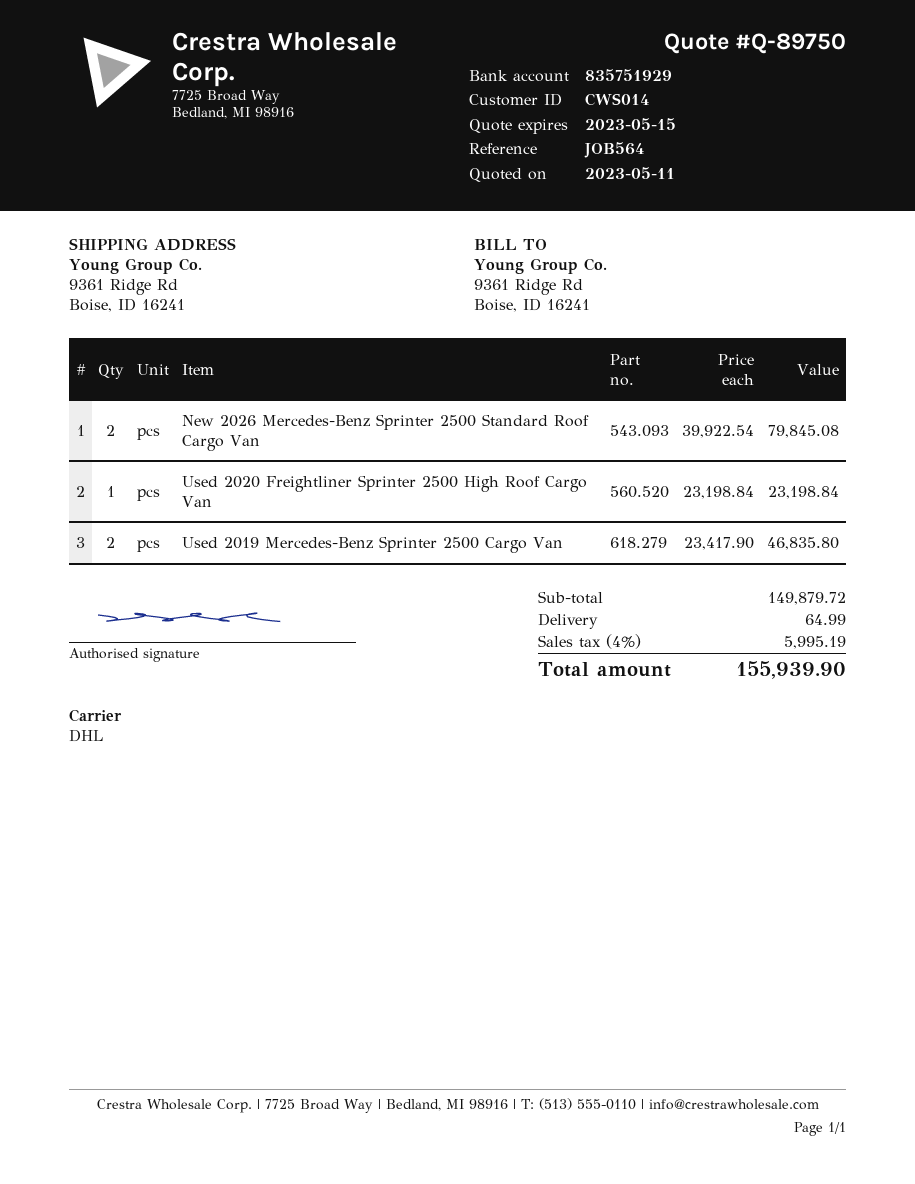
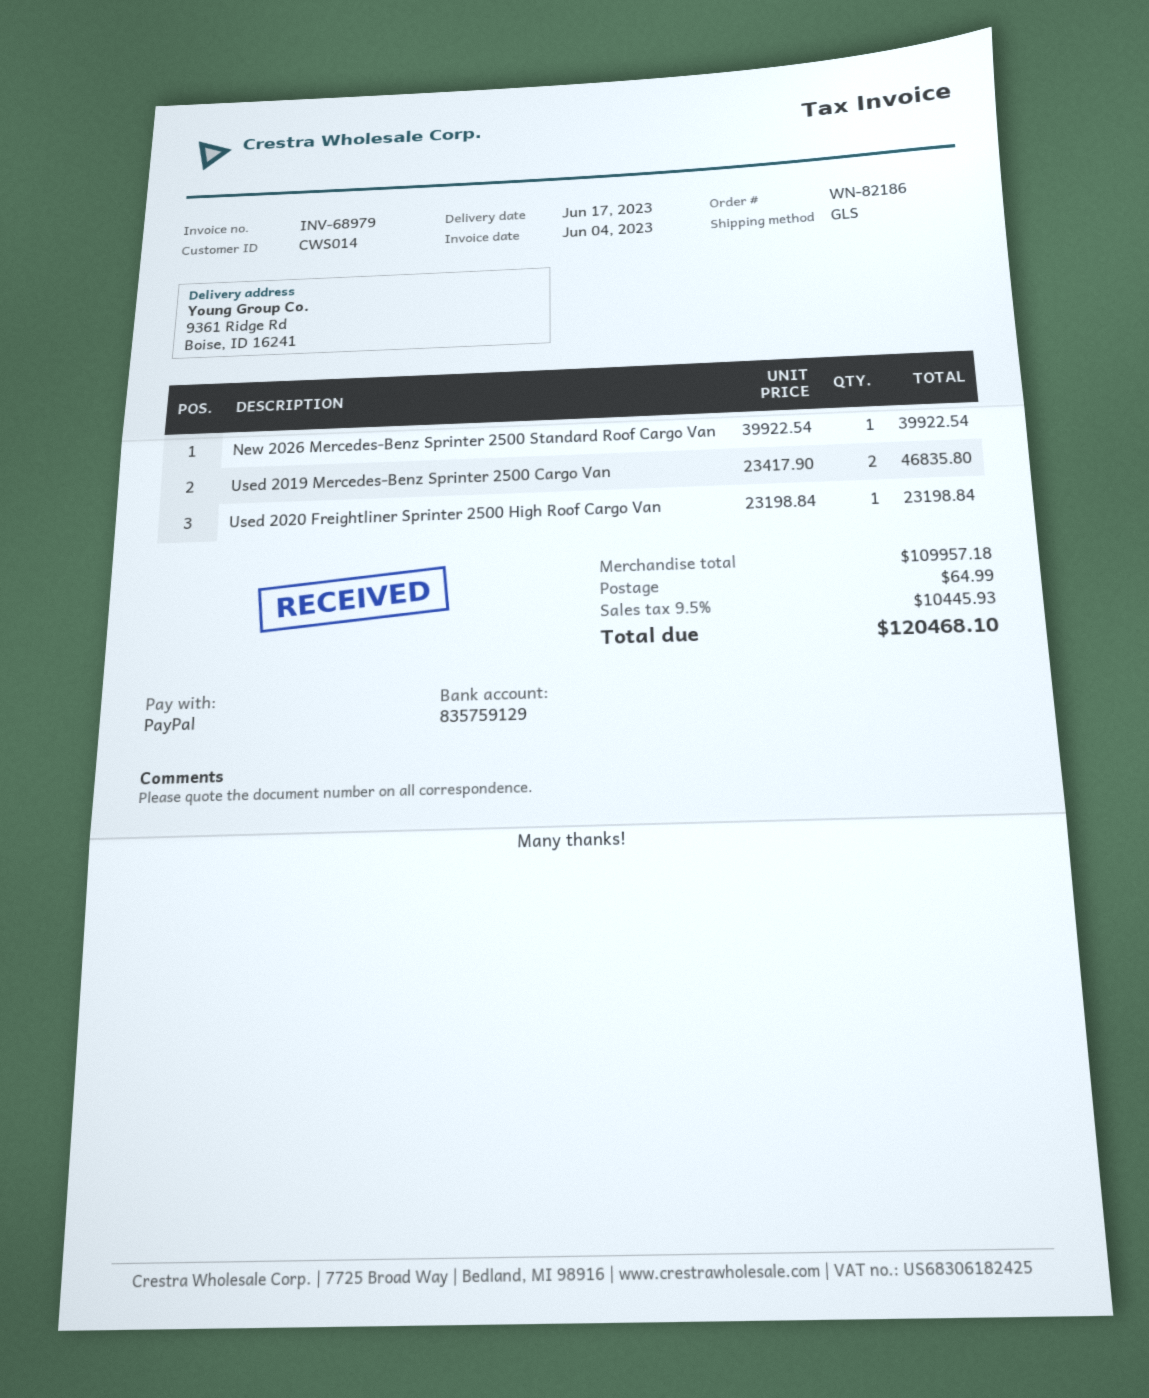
bank account: 835751929 -> 835759129
shipping method: DHL -> GLS
New 2026 Mercedes-Benz Sprinter 2500 Standard Roof Cargo Van: 2 x 39922.54 = 79845.08 -> 1 x 39922.54 = 39922.54
subtotal: 149879.72 -> 109957.18
tax: 4% = 5995.19 -> 9.5% = 10445.93
total: 155939.90 -> 120468.10

